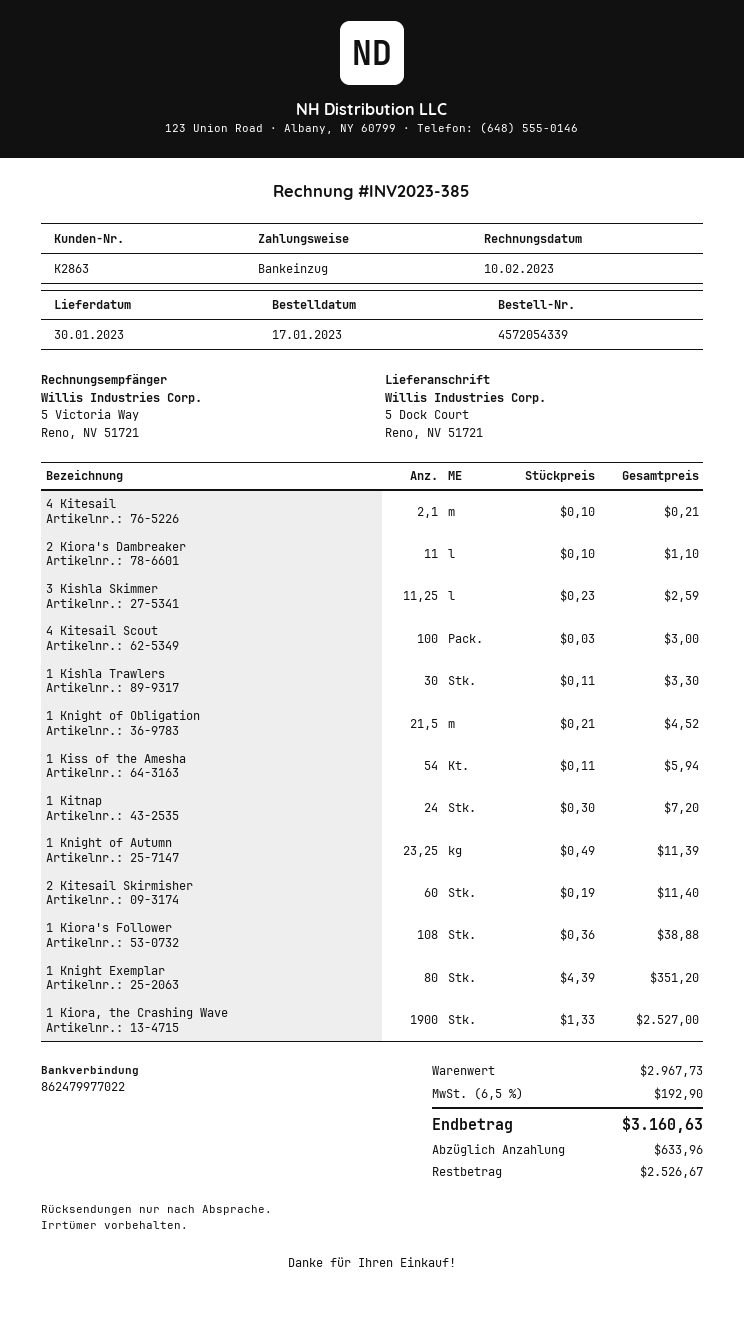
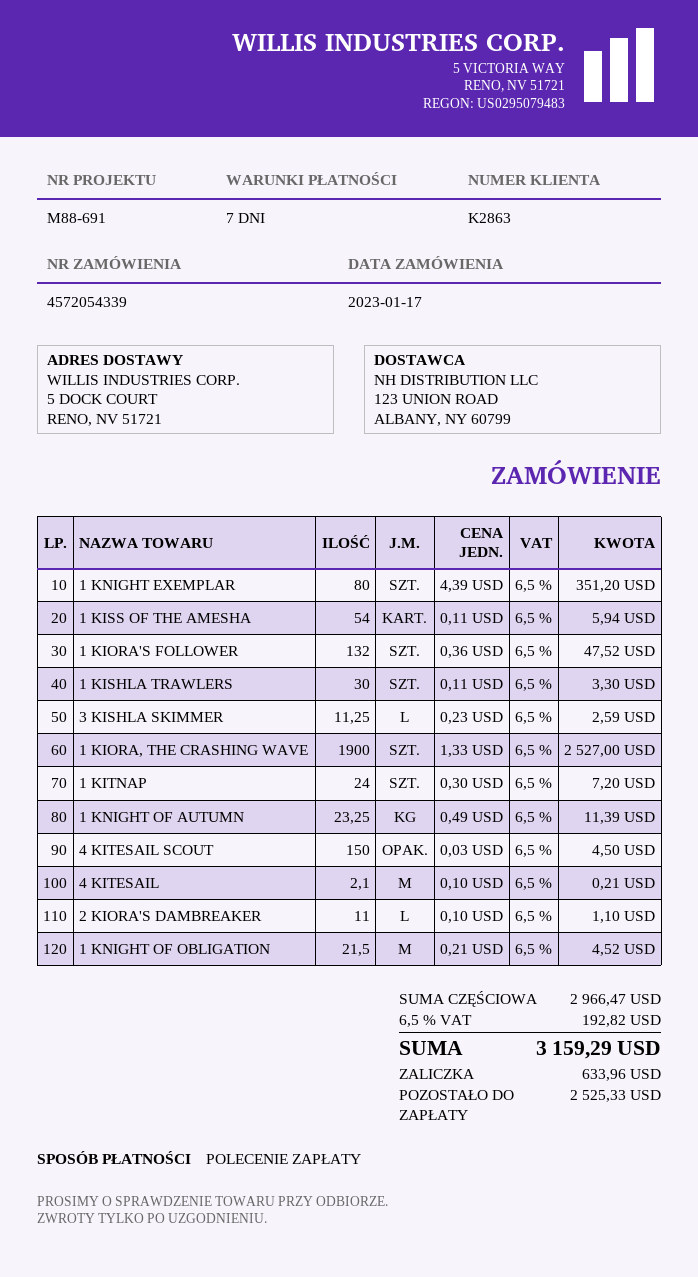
4 Kitesail Scout: 100 x 0.03 = 3.00 -> 150 x 0.03 = 4.50
2 Kitesail Skirmisher: 60 x 0.19 = 11.40 -> none
1 Kiora's Follower: 108 x 0.36 = 38.88 -> 132 x 0.36 = 47.52
subtotal: 2967.73 -> 2966.47
tax: 6.5% = 192.90 -> 6.5% = 192.82
total: 3160.63 -> 3159.29
balance: 2526.67 -> 2525.33

